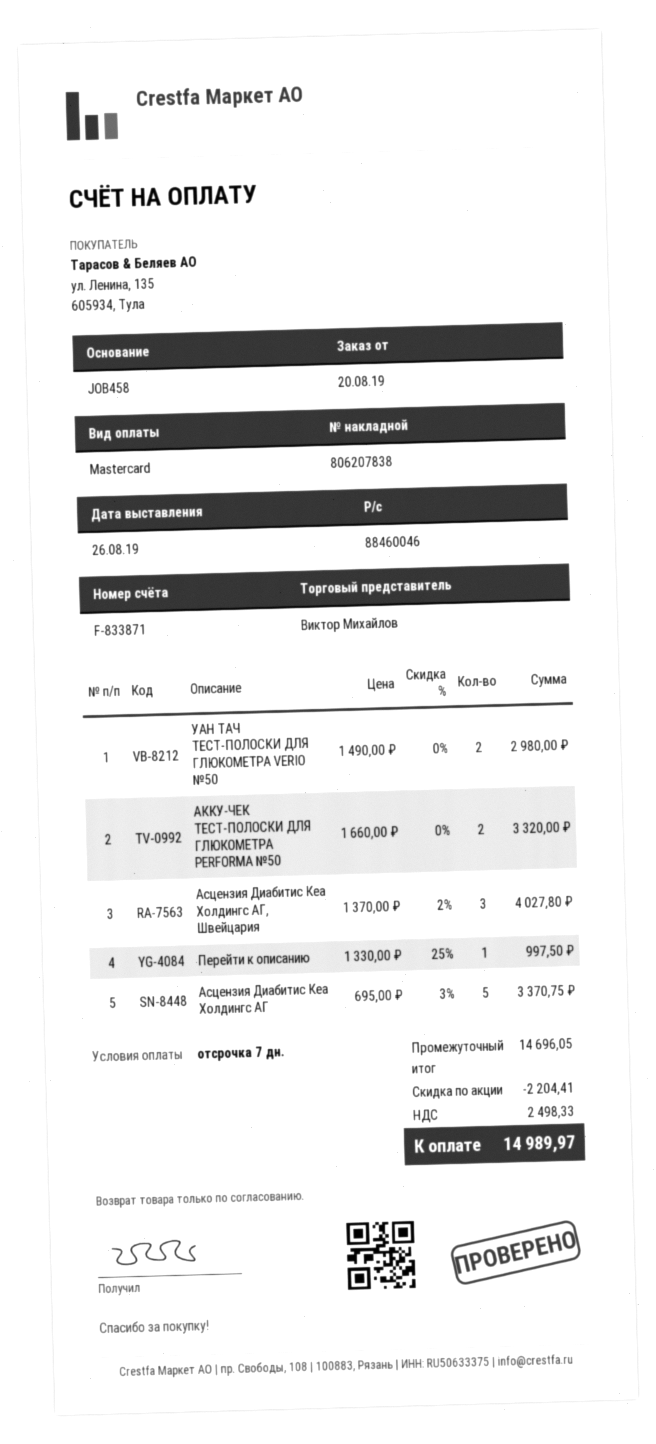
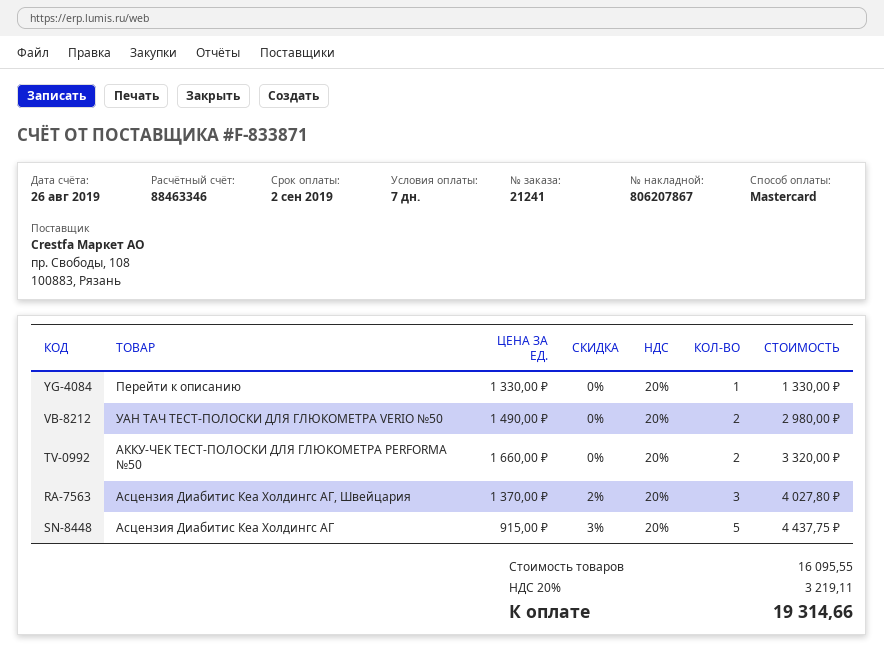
delivery note number: 806207838 -> 806207867
bank account: 88460046 -> 88463346
Перейти к описанию: 1 x 1330.00 - 25% = 997.50 -> 1 x 1330.00 = 1330.00
Асцензия Диабитис Кеа Холдингс АГ: 5 x 695.00 - 3% = 3370.75 -> 5 x 915.00 - 3% = 4437.75
subtotal: 14696.05 -> 16095.55
discount: 2204.41 -> none
tax: 2498.33 -> 3219.11
total: 14989.97 -> 19314.66

